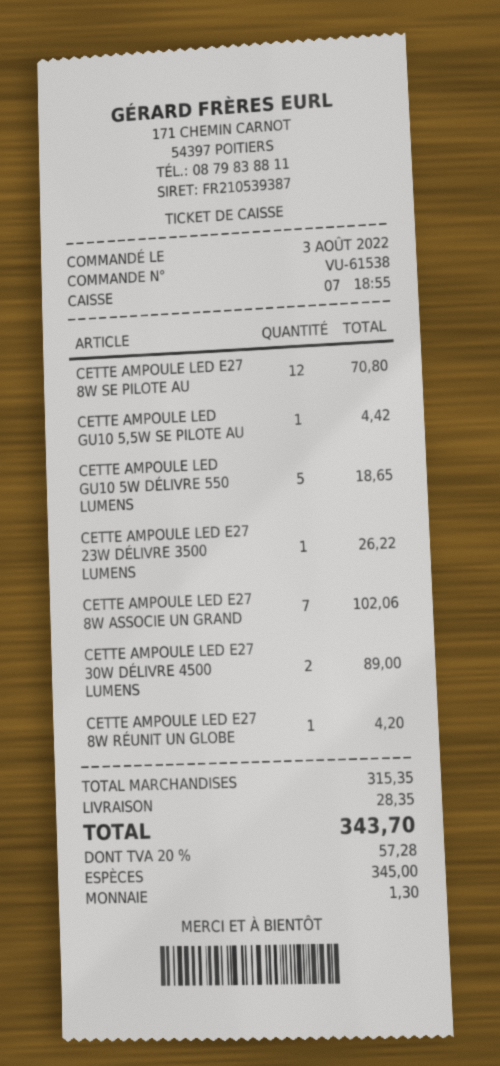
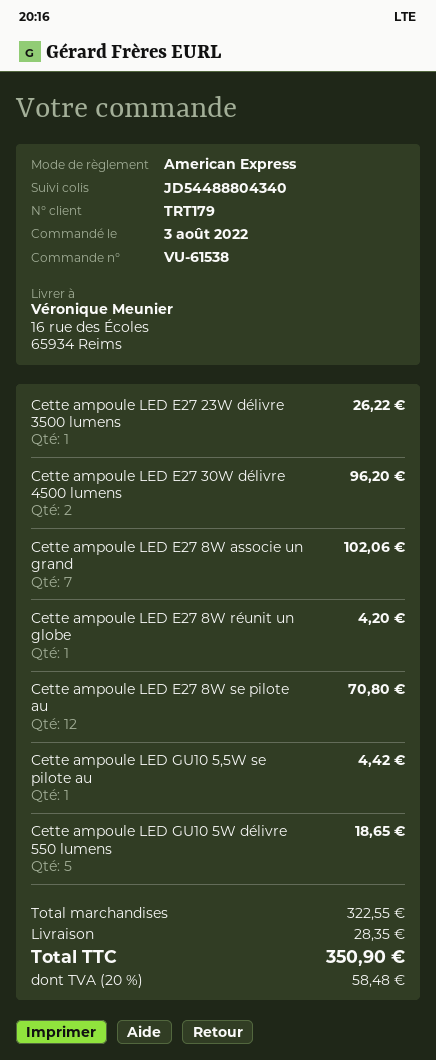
payment method: cash -> American Express
CETTE AMPOULE LED E27 30W DÉLIVRE 4500 LUMENS: 2 for 89.00 -> 2 for 96.20
subtotal: 315.35 -> 322.55
tax: 20% = 57.28 -> 20% = 58.48
total: 343.70 -> 350.90

